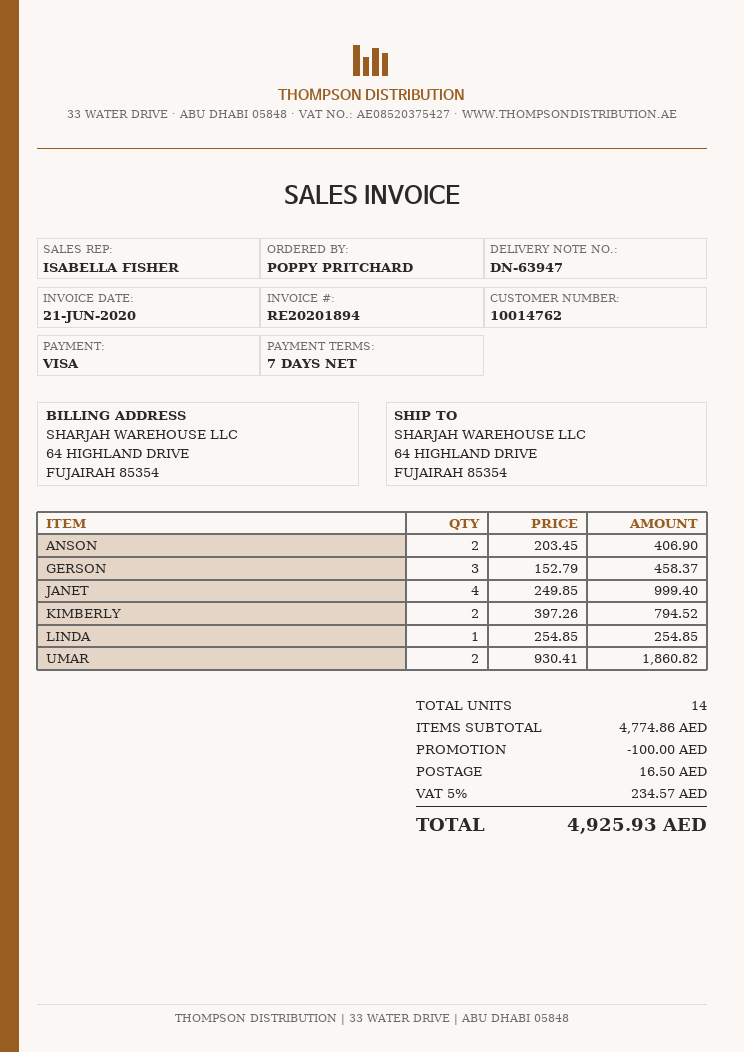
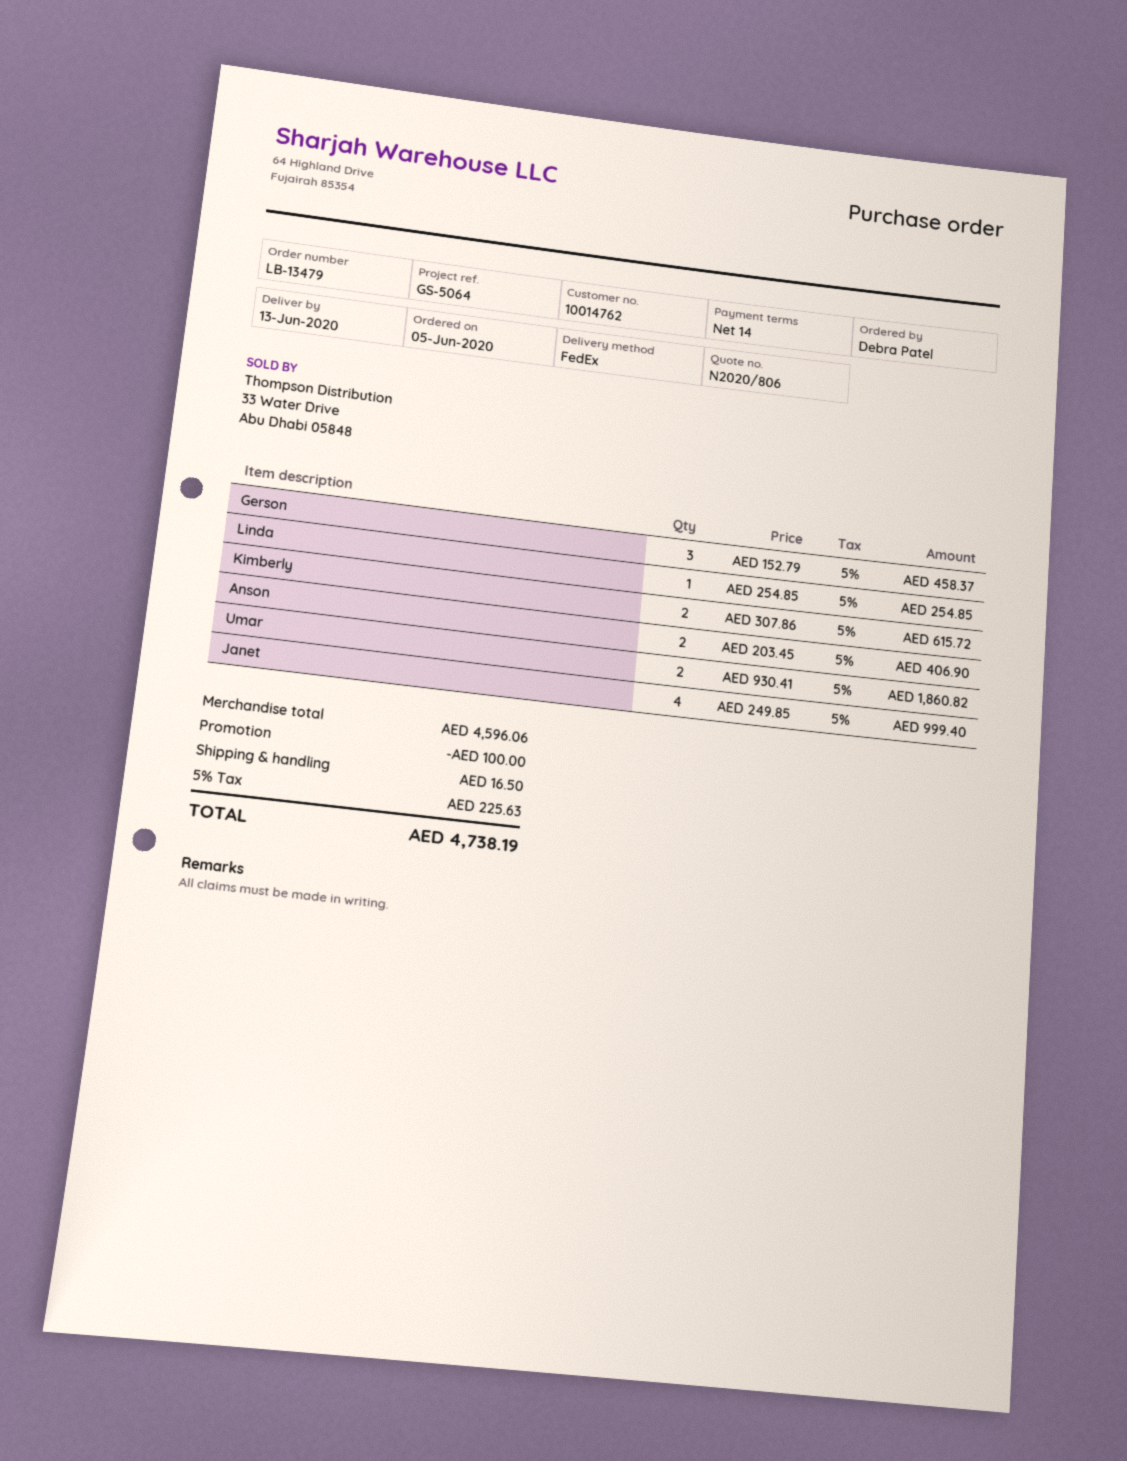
payment terms: 7 days -> 14 days
ordered by: POPPY PRITCHARD -> Debra Patel
KIMBERLY: 2 x 397.26 = 794.52 -> 2 x 307.86 = 615.72
subtotal: 4774.86 -> 4596.06
tax: 5% = 234.57 -> 5% = 225.63
total: 4925.93 -> 4738.19

